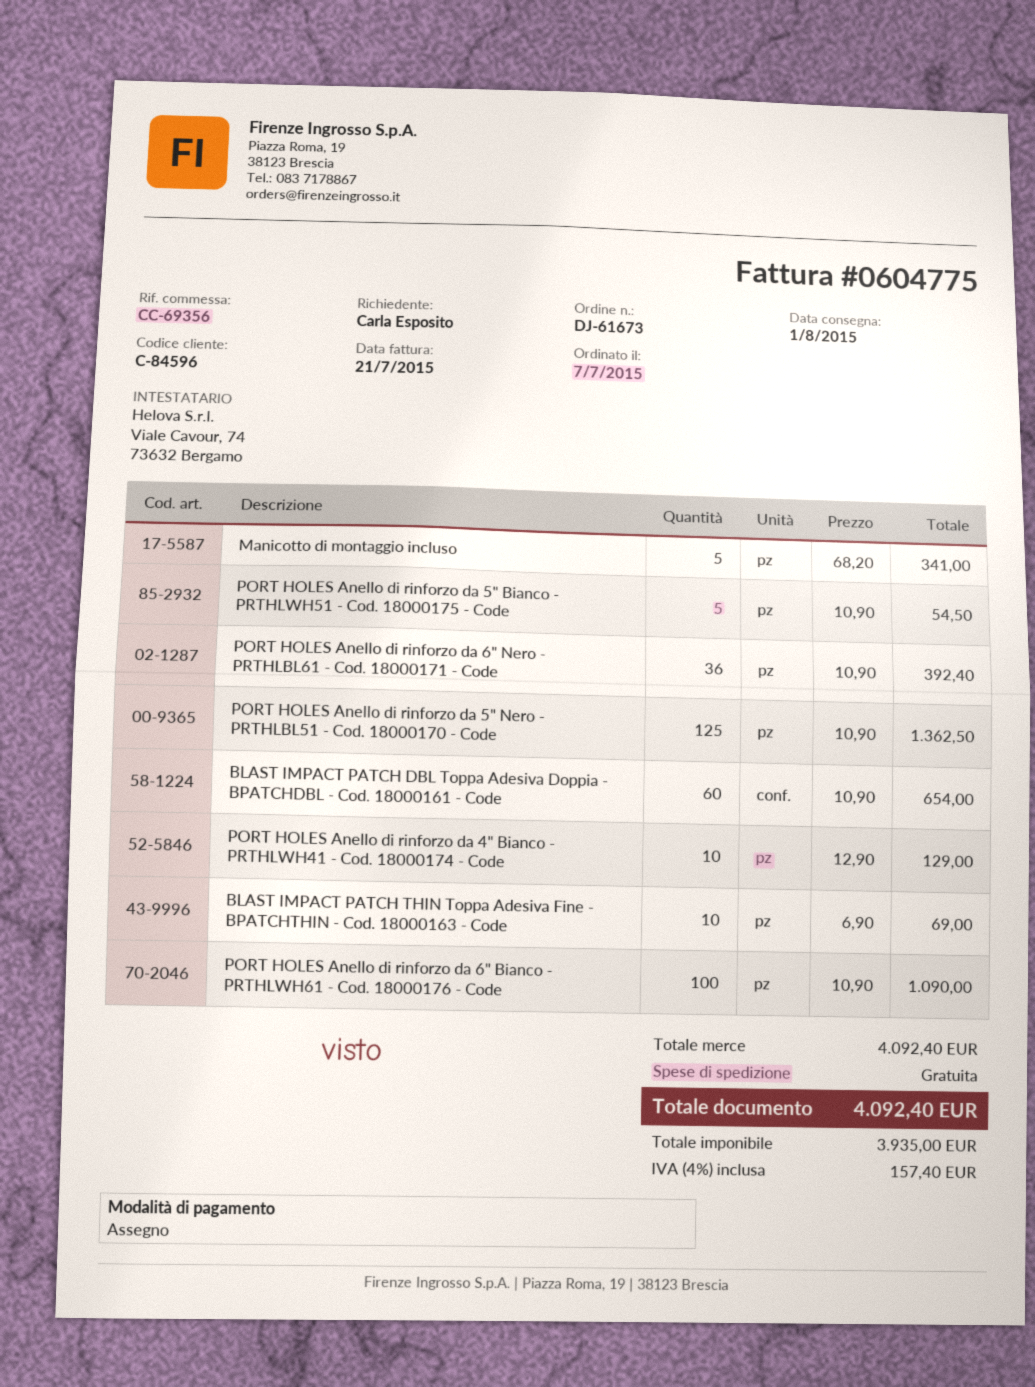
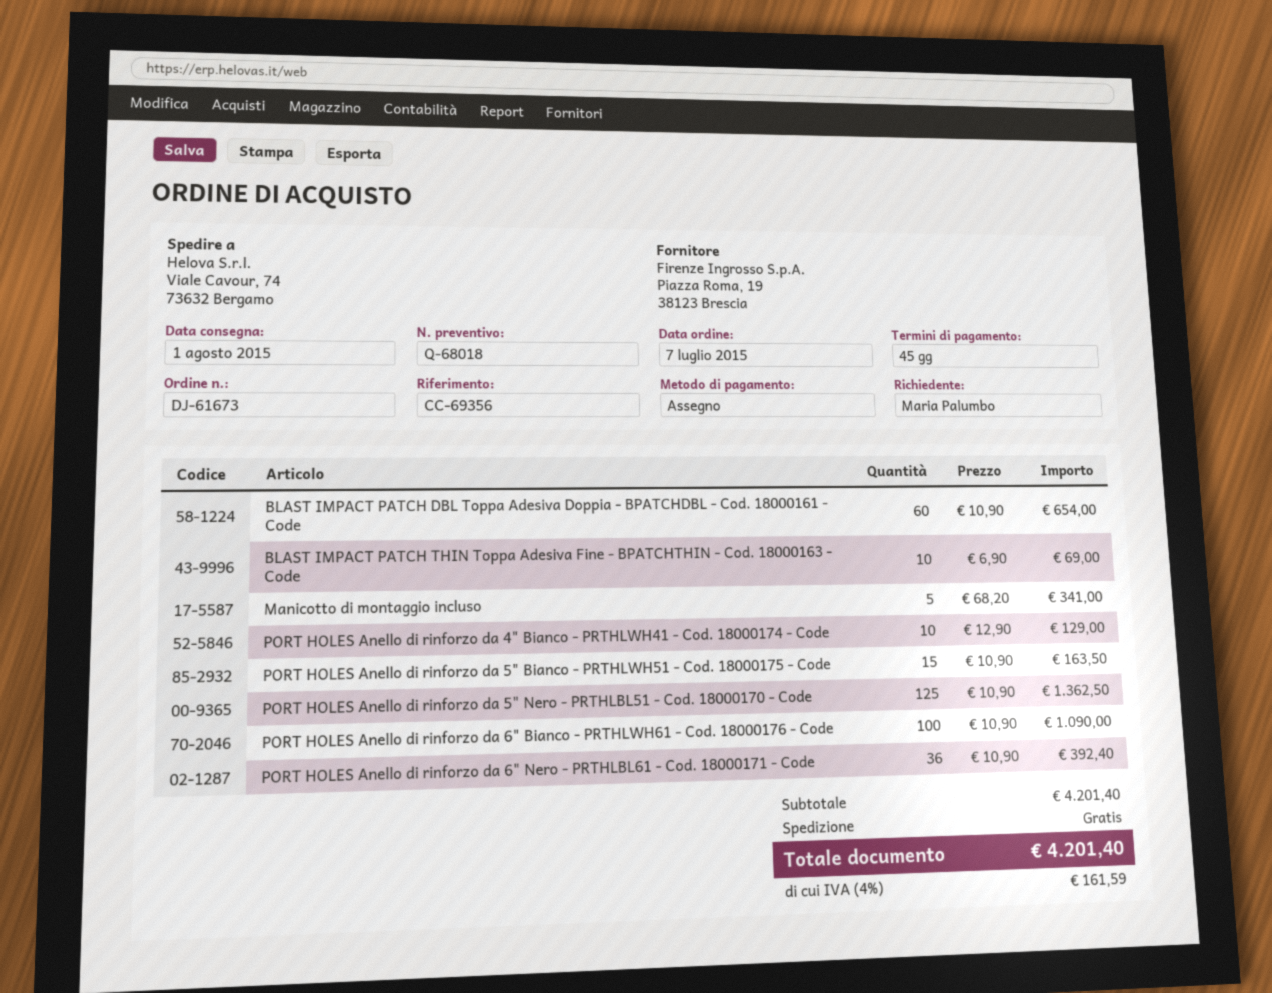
ordered by: Carla Esposito -> Maria Palumbo
PORT HOLES Anello di rinforzo da 5" Bianco - PRTHLWH51 - Cod. 18000175 - Code: 5 x 10.90 = 54.50 -> 15 x 10.90 = 163.50
subtotal: 4092.40 -> 4201.40
tax: 4% = 157.40 -> 4% = 161.59
total: 4092.40 -> 4201.40

